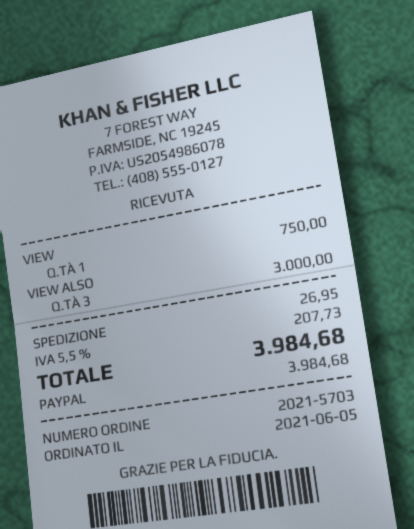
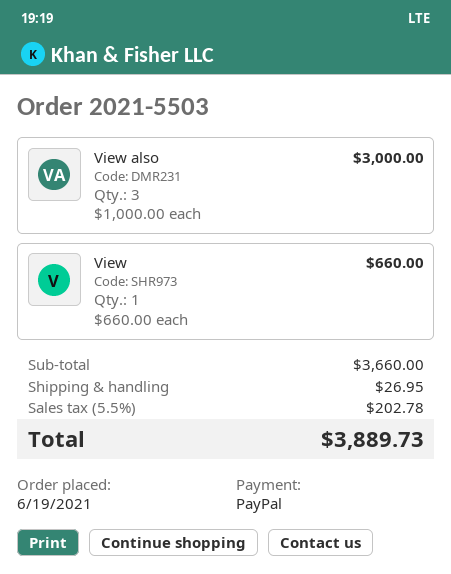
order number: 2021-5703 -> 2021-5503
order date: 2021-06-05 -> 2021-06-19
VIEW: 1 for 750.00 -> 1 for 660.00
tax: 5.5% = 207.73 -> 5.5% = 202.78
total: 3984.68 -> 3889.73

